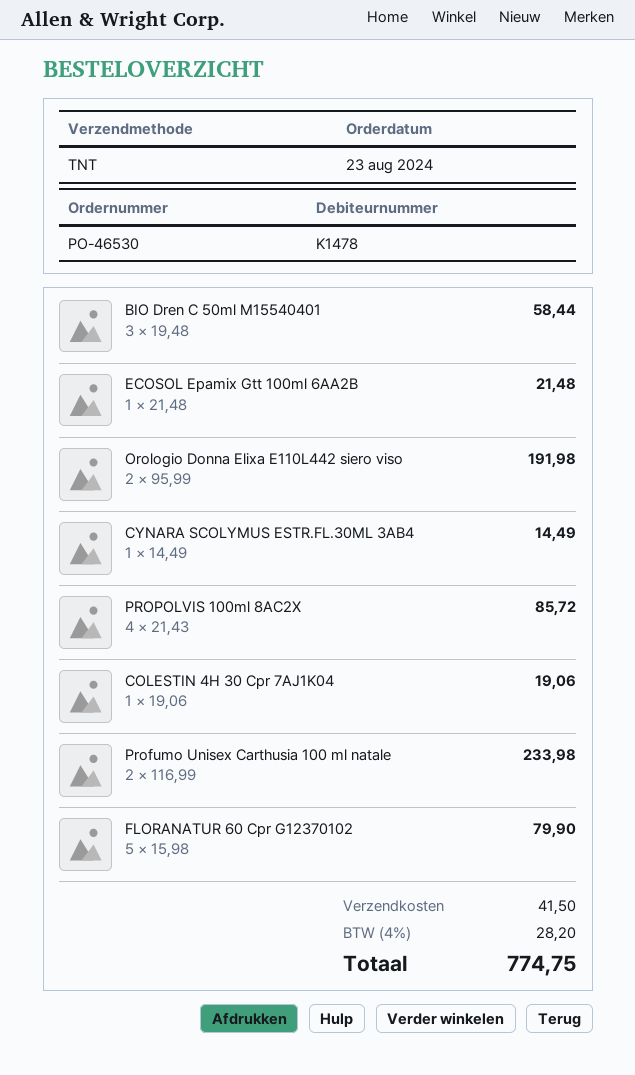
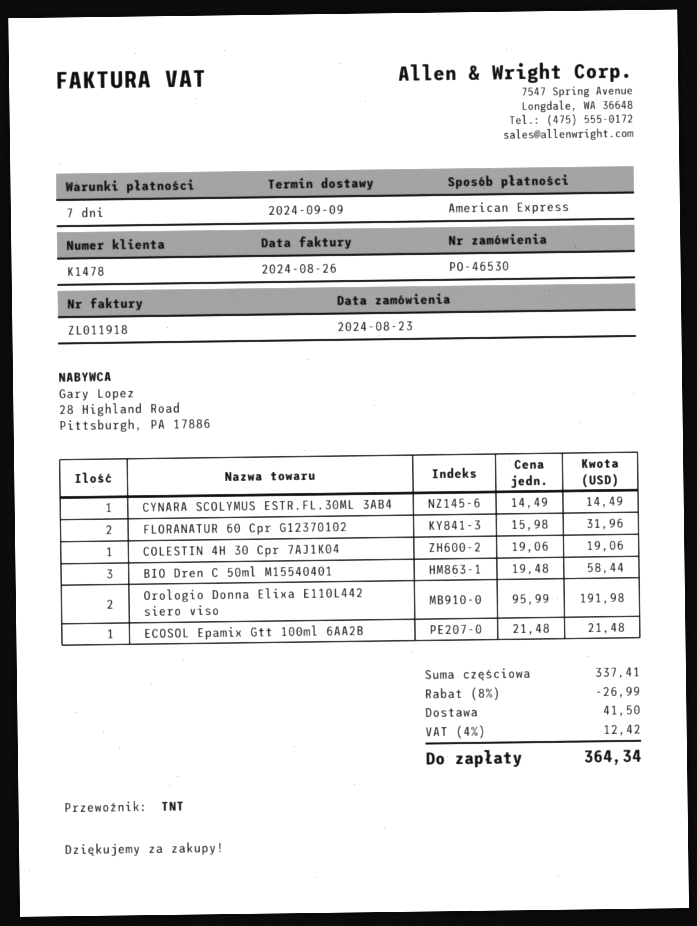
PROPOLVIS 100ml 8AC2X: 4 x 21.43 = 85.72 -> none
Profumo Unisex Carthusia 100 ml natale: 2 x 116.99 = 233.98 -> none
FLORANATUR 60 Cpr G12370102: 5 x 15.98 = 79.90 -> 2 x 15.98 = 31.96
discount: none -> 8% = 26.99
tax: 4% = 28.20 -> 4% = 12.42
total: 774.75 -> 364.34

